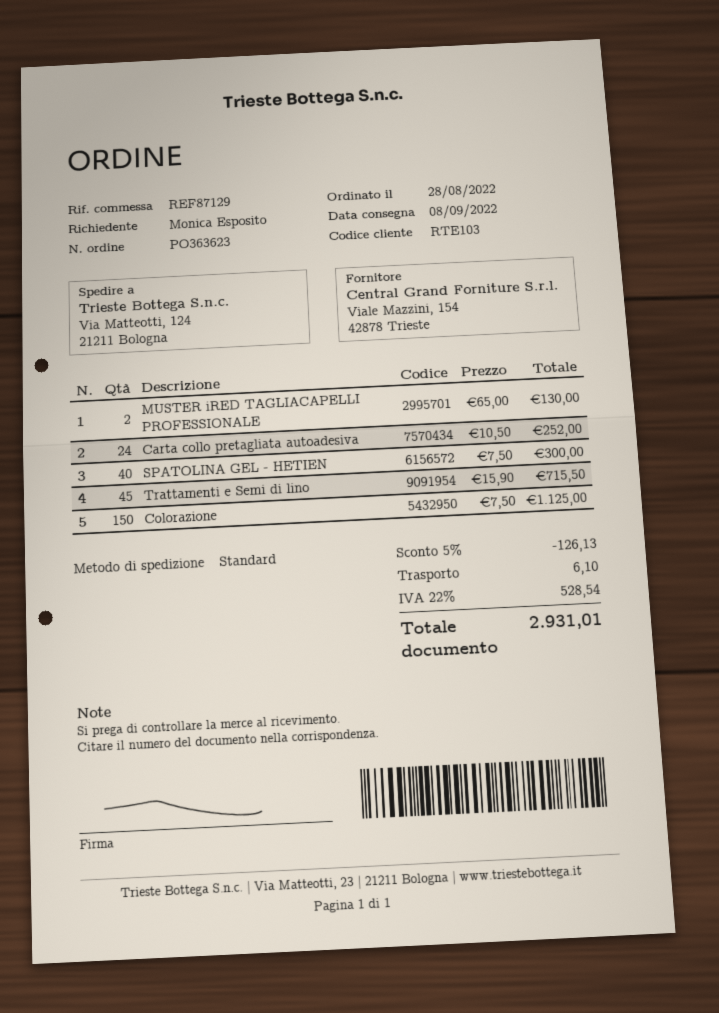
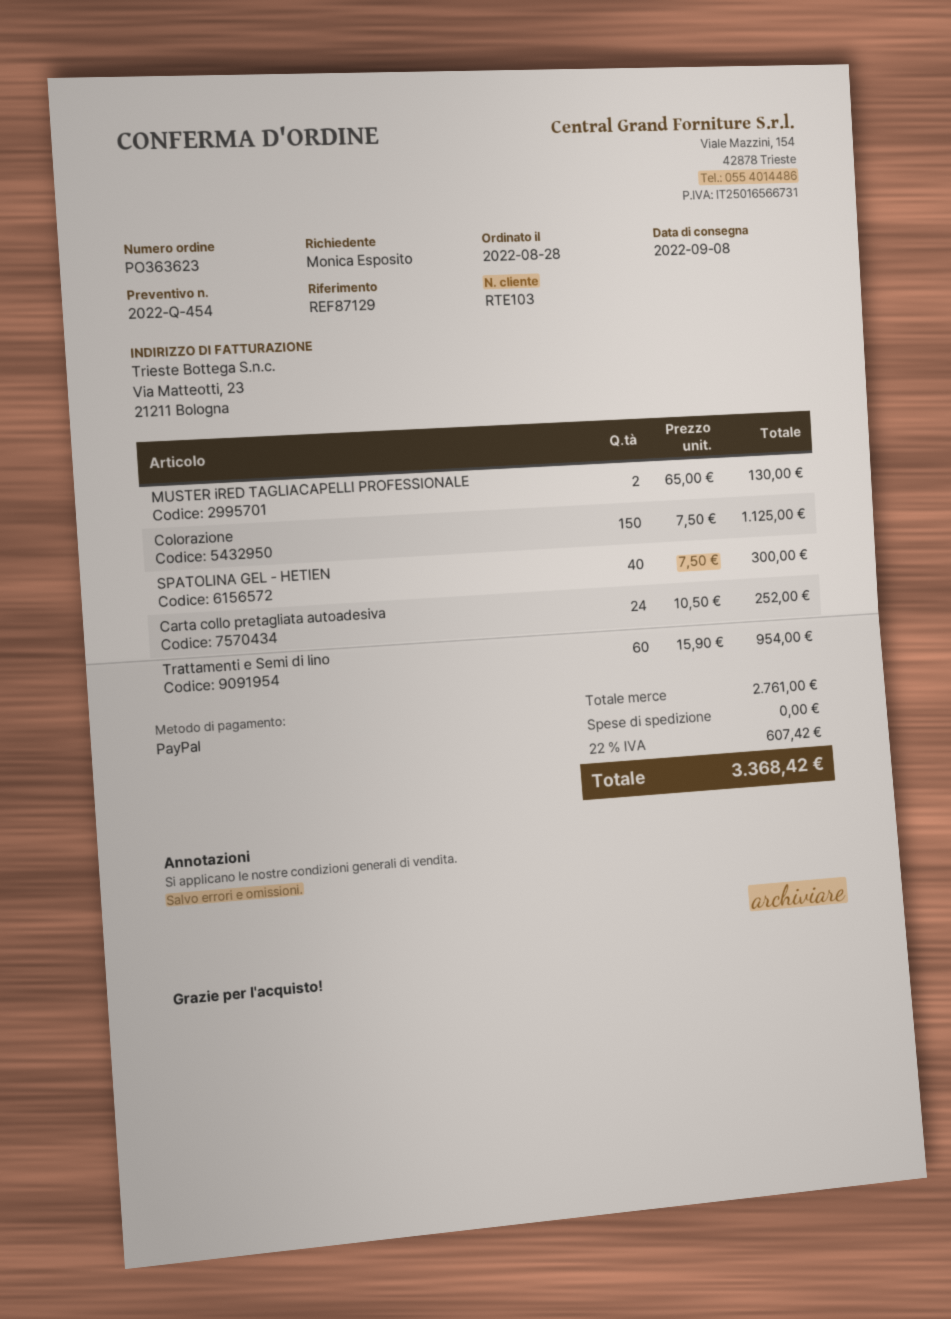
Trattamenti e Semi di lino: 45 x 15.90 = 715.50 -> 60 x 15.90 = 954.00
discount: 5% = 126.13 -> none
shipping: 6.10 -> 0.00
tax: 22% = 528.54 -> 22% = 607.42
total: 2931.01 -> 3368.42

